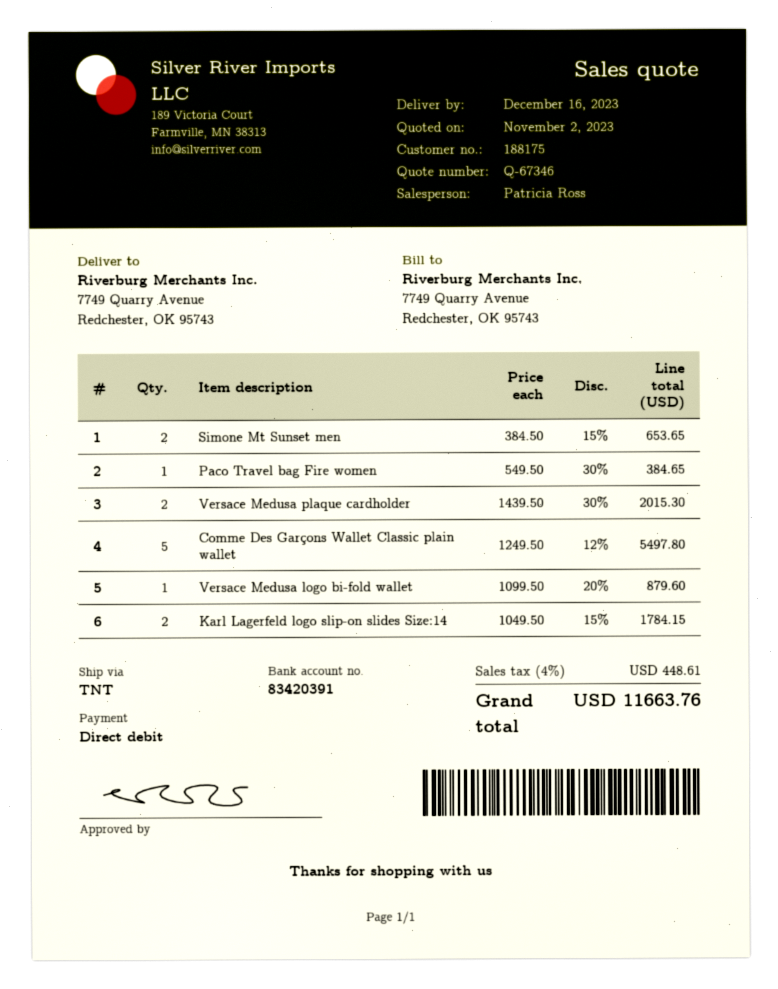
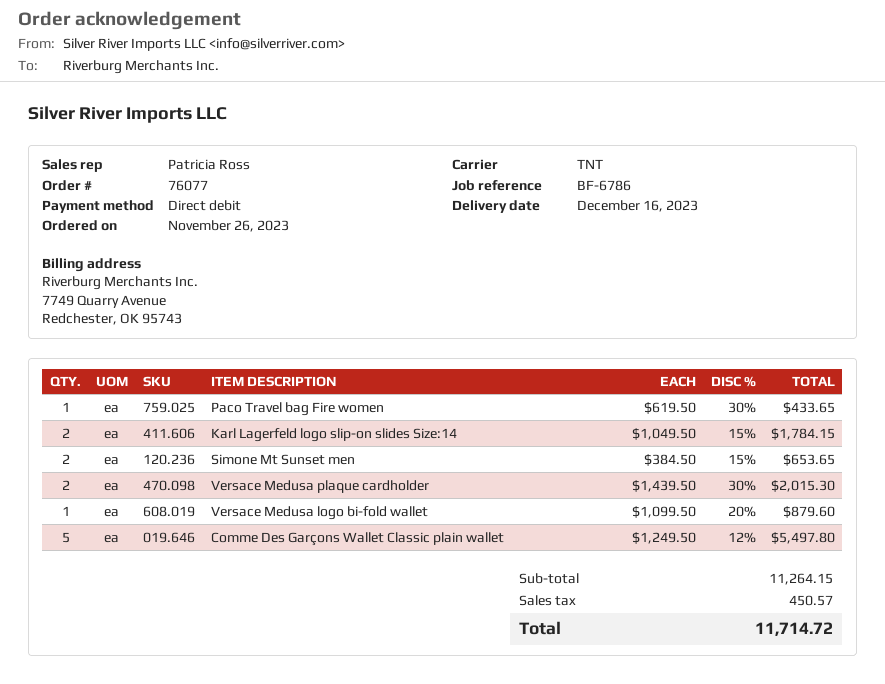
Paco Travel bag Fire women: 1 x 549.50 - 30% = 384.65 -> 1 x 619.50 - 30% = 433.65
tax: 448.61 -> 450.57
total: 11663.76 -> 11714.72

